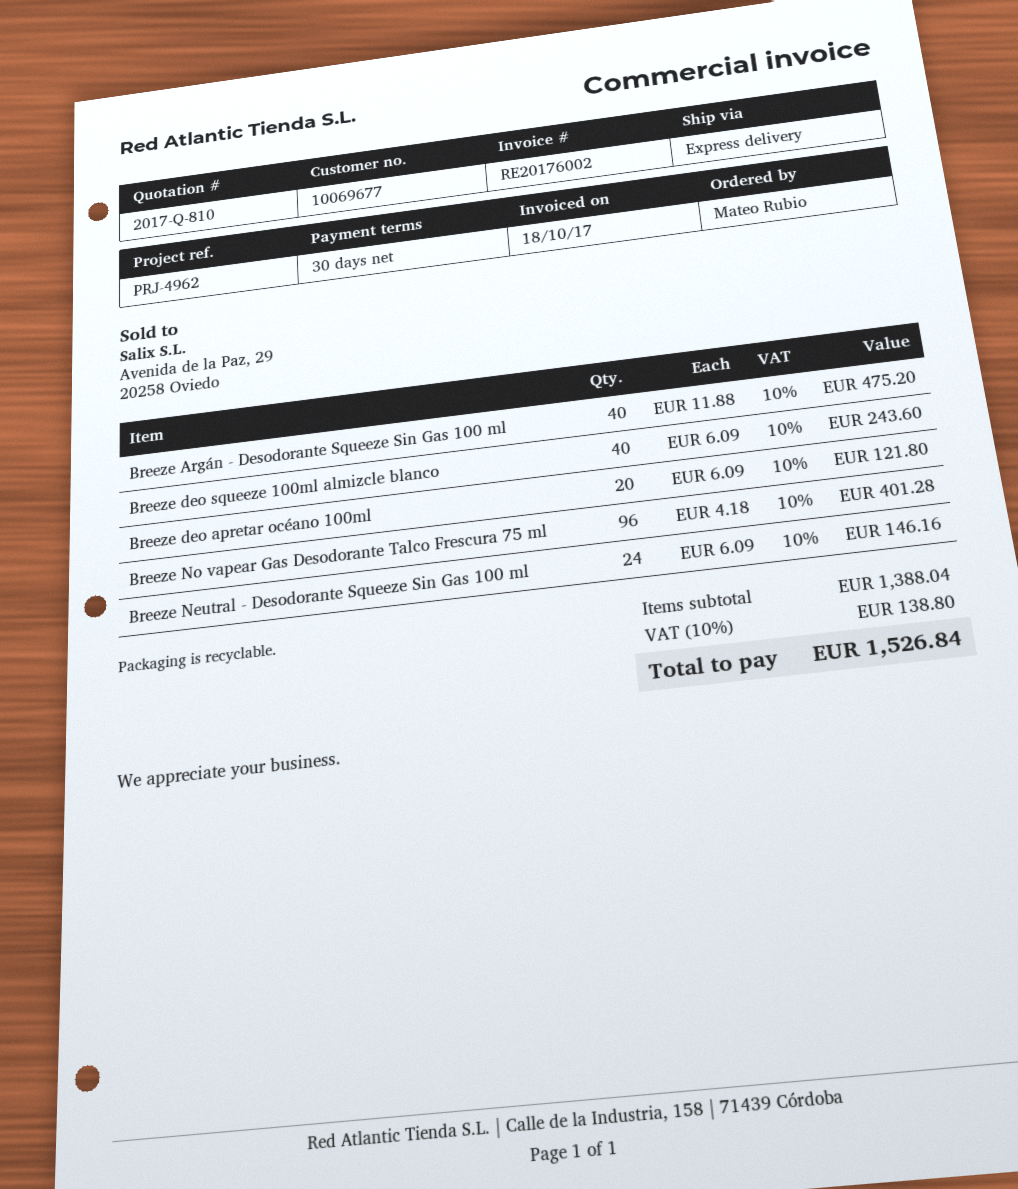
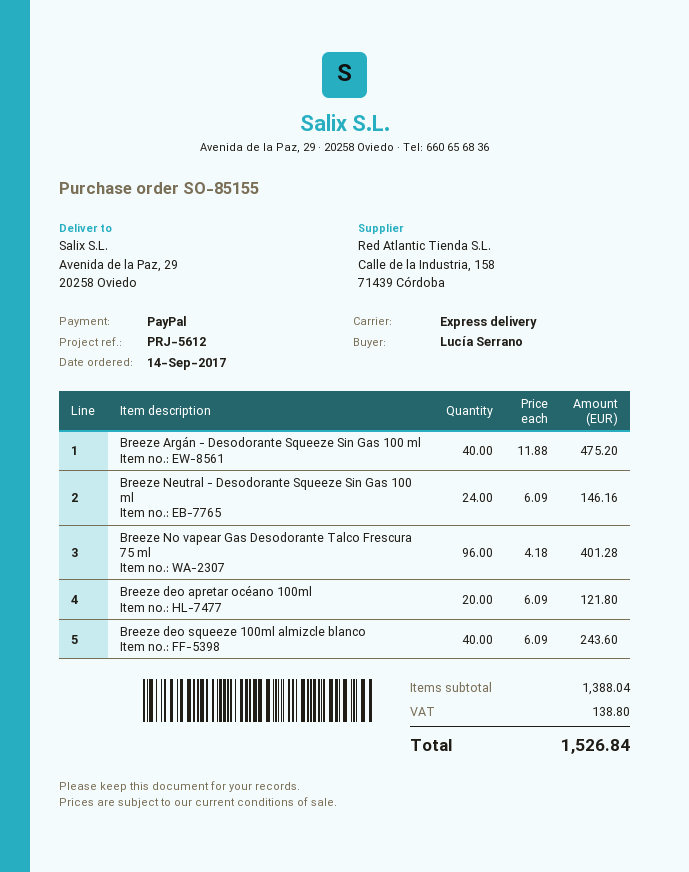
reference: PRJ-4962 -> PRJ-5612
ordered by: Mateo Rubio -> Lucía Serrano

